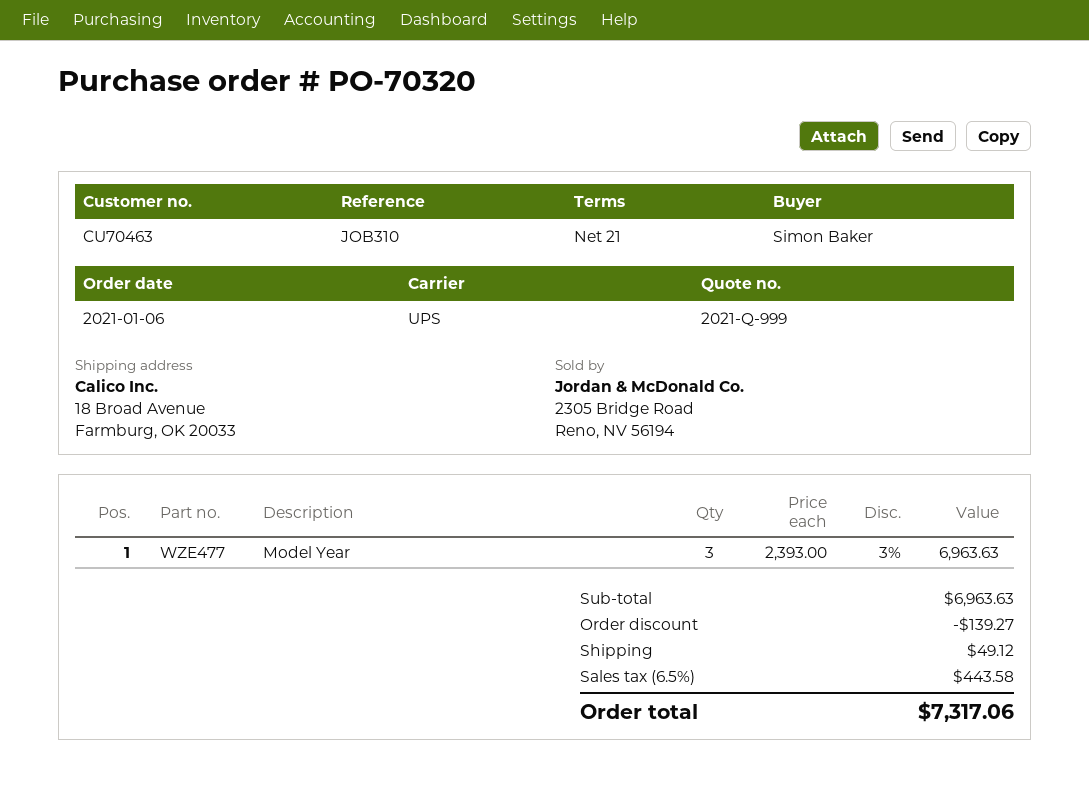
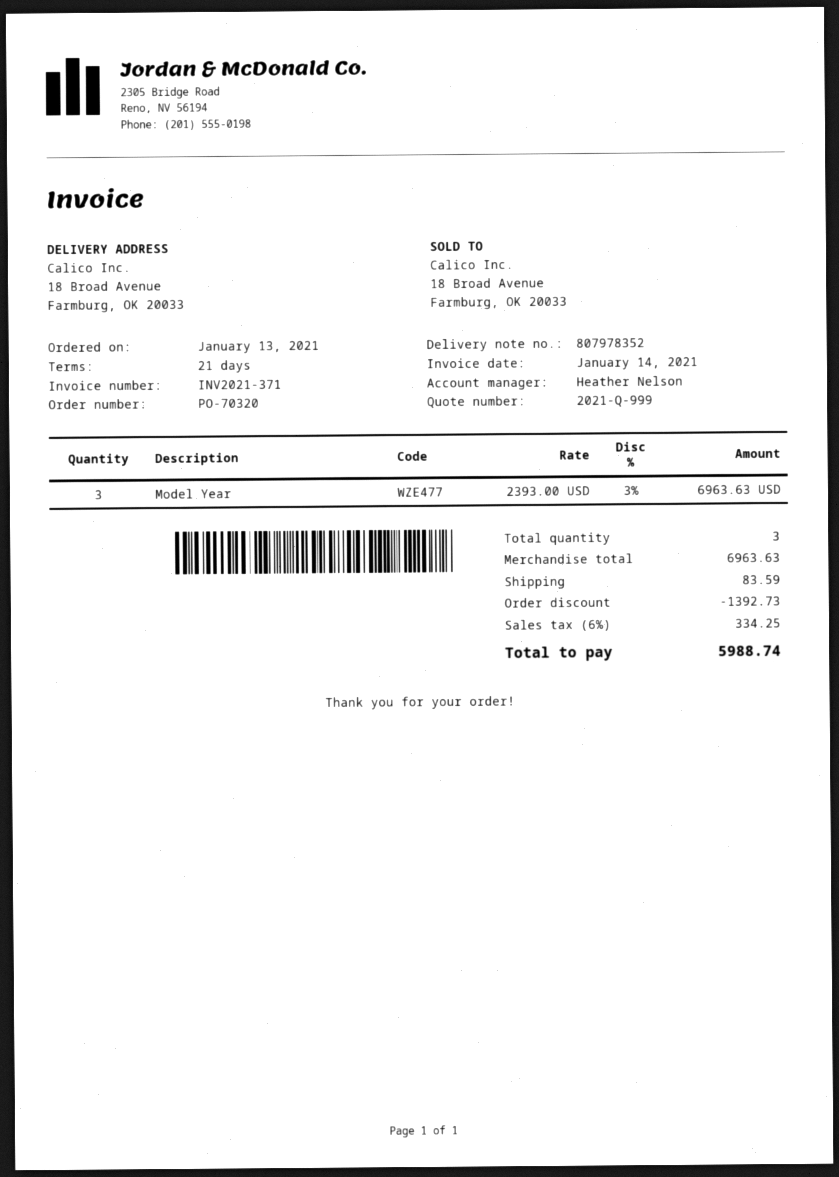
order date: 2021-01-06 -> 2021-01-13
discount: 139.27 -> 1392.73
shipping: 49.12 -> 83.59
tax: 6.5% = 443.58 -> 6% = 334.25
total: 7317.06 -> 5988.74

